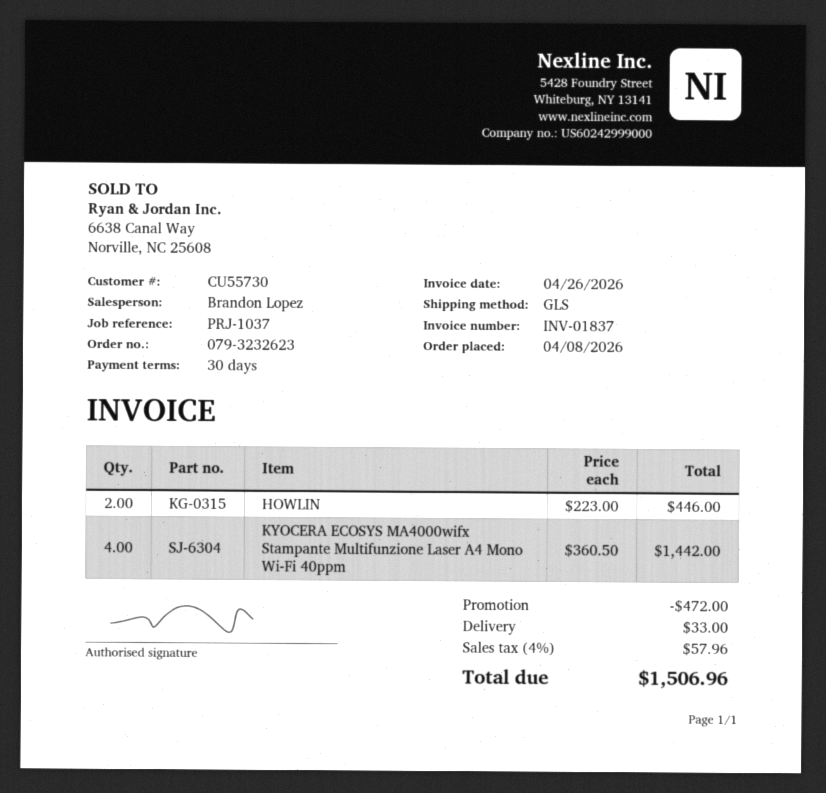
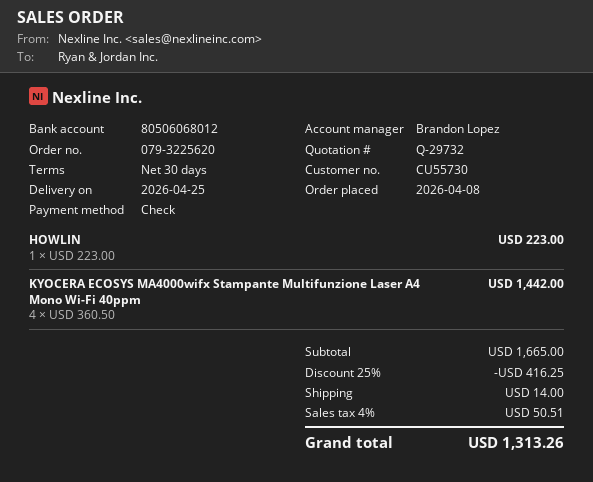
order number: 079-3232623 -> 079-3225620
HOWLIN: 2 x 223.00 = 446.00 -> 1 x 223.00 = 223.00
discount: 472.00 -> 416.25
shipping: 33.00 -> 14.00
tax: 4% = 57.96 -> 4% = 50.51
total: 1506.96 -> 1313.26

